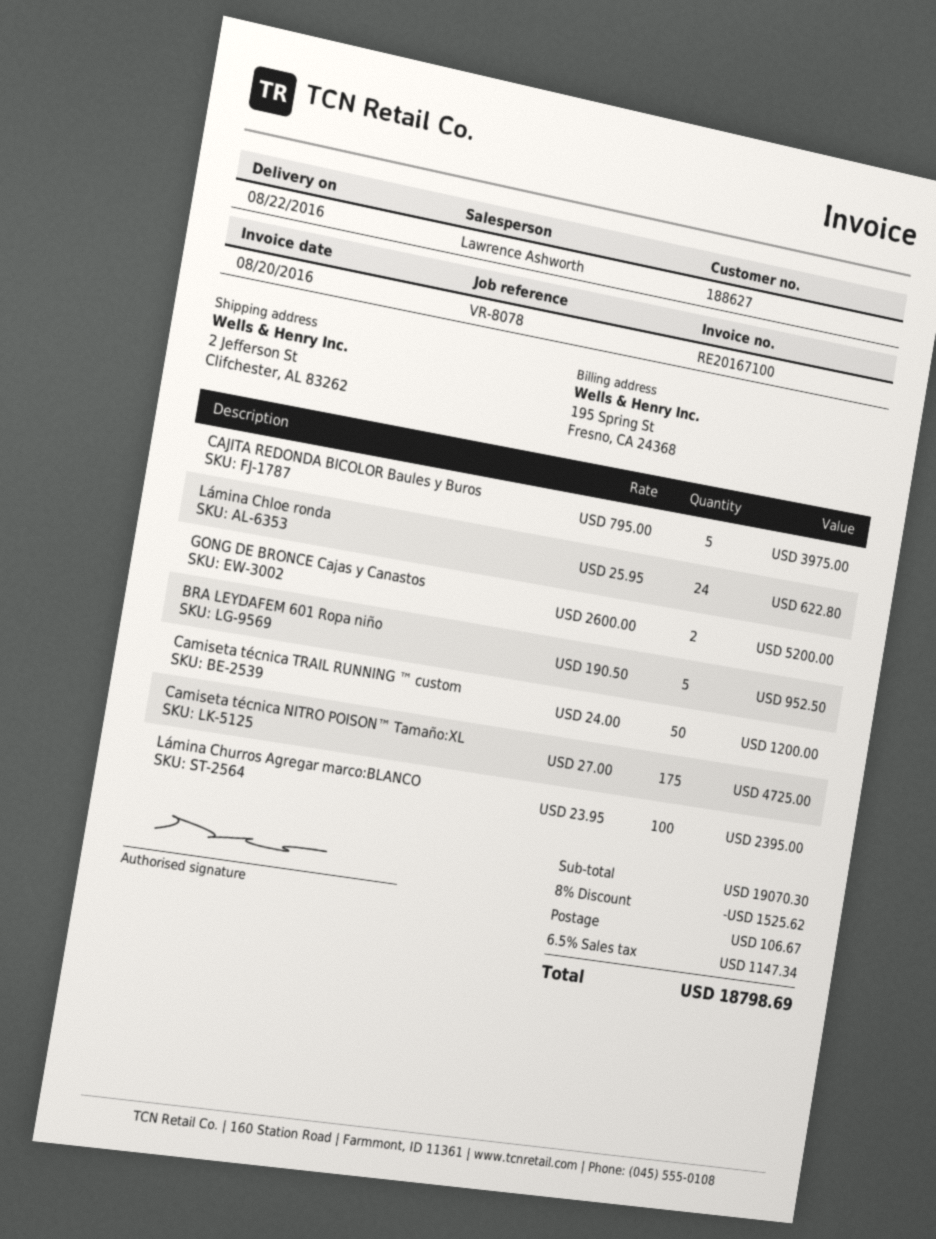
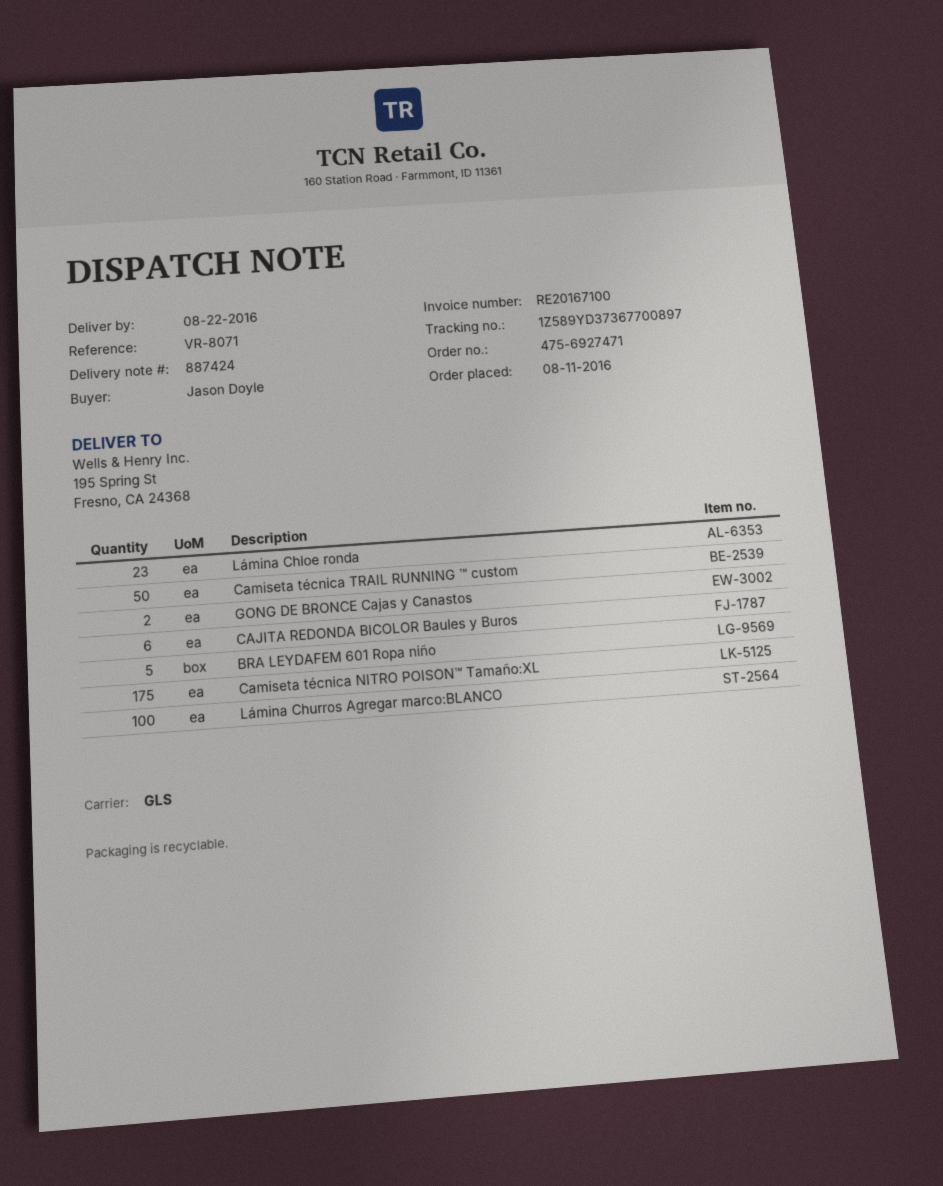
reference: VR-8078 -> VR-8071
ship to: 2 Jefferson St, Clifchester, AL 83262 -> 195 Spring St, Fresno, CA 24368
CAJITA REDONDA BICOLOR Baules y Buros: 5 -> 6
Lámina Chloe ronda: 24 -> 23

